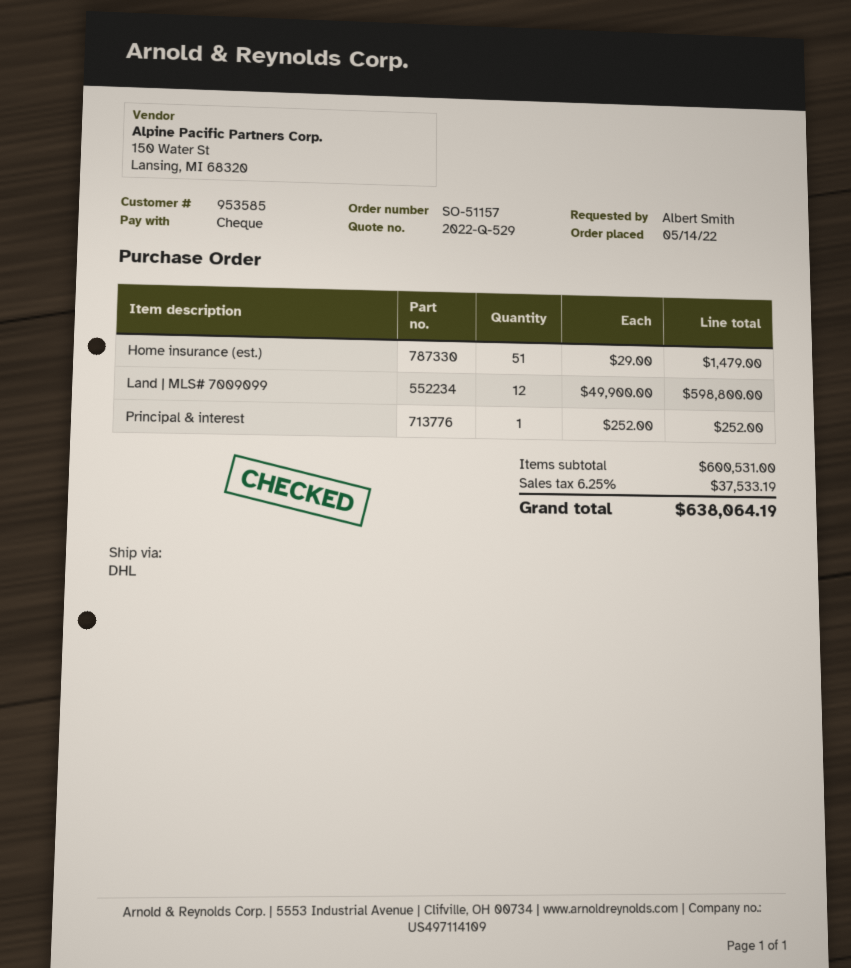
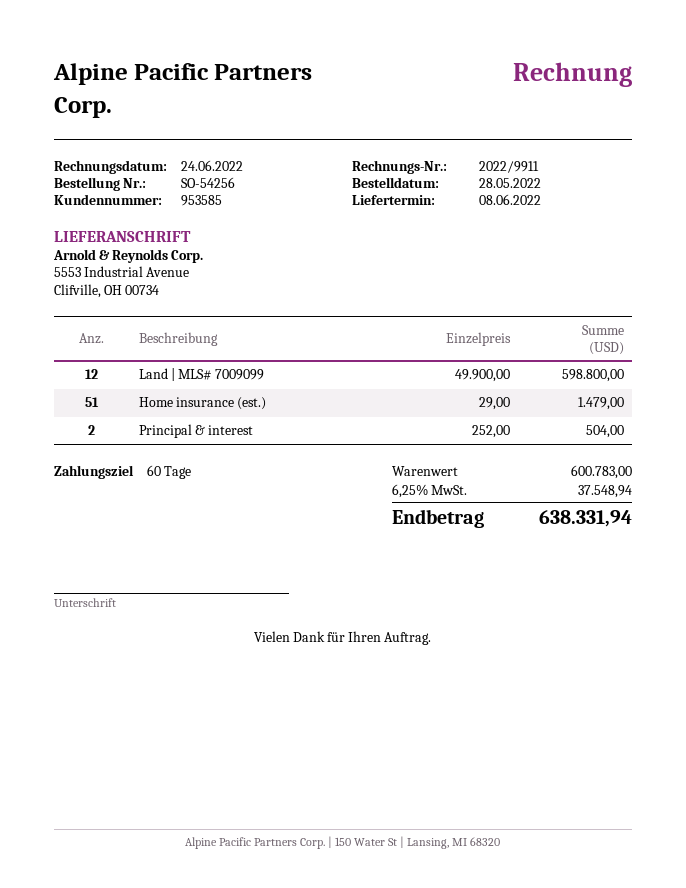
order number: SO-51157 -> SO-54256
order date: 2022-05-14 -> 2022-05-28
Principal & interest: 1 x 252.00 = 252.00 -> 2 x 252.00 = 504.00
subtotal: 600531.00 -> 600783.00
tax: 6.25% = 37533.19 -> 6.25% = 37548.94
total: 638064.19 -> 638331.94

